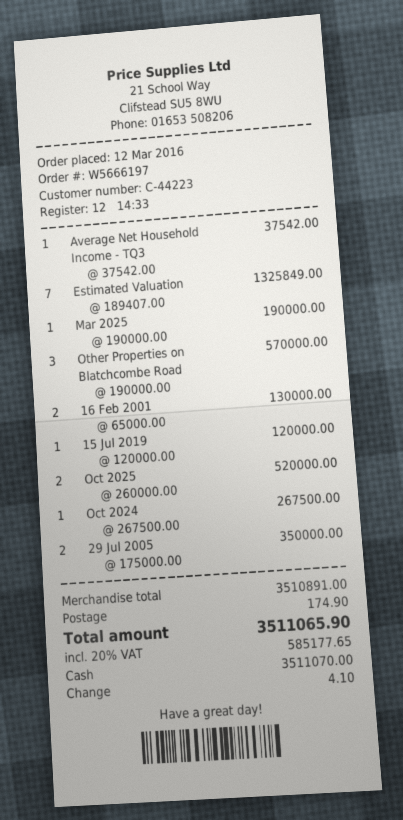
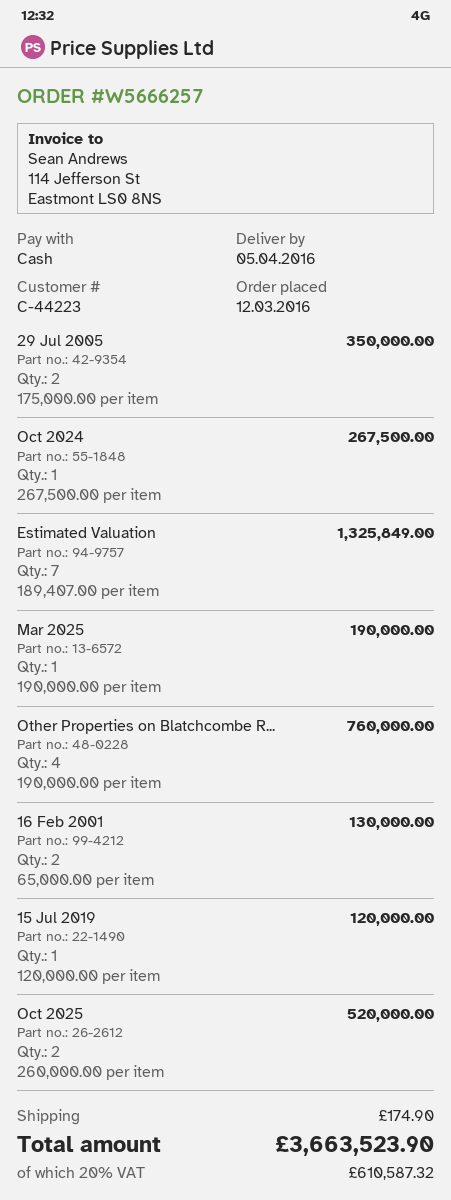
order number: W5666197 -> W5666257
Average Net Household Income - TQ3: 1 x 37542.00 = 37542.00 -> none
Other Properties on Blatchcombe Road: 3 x 190000.00 = 570000.00 -> 4 x 190000.00 = 760000.00
tax: 20% = 585177.65 -> 20% = 610587.32
total: 3511065.90 -> 3663523.90

